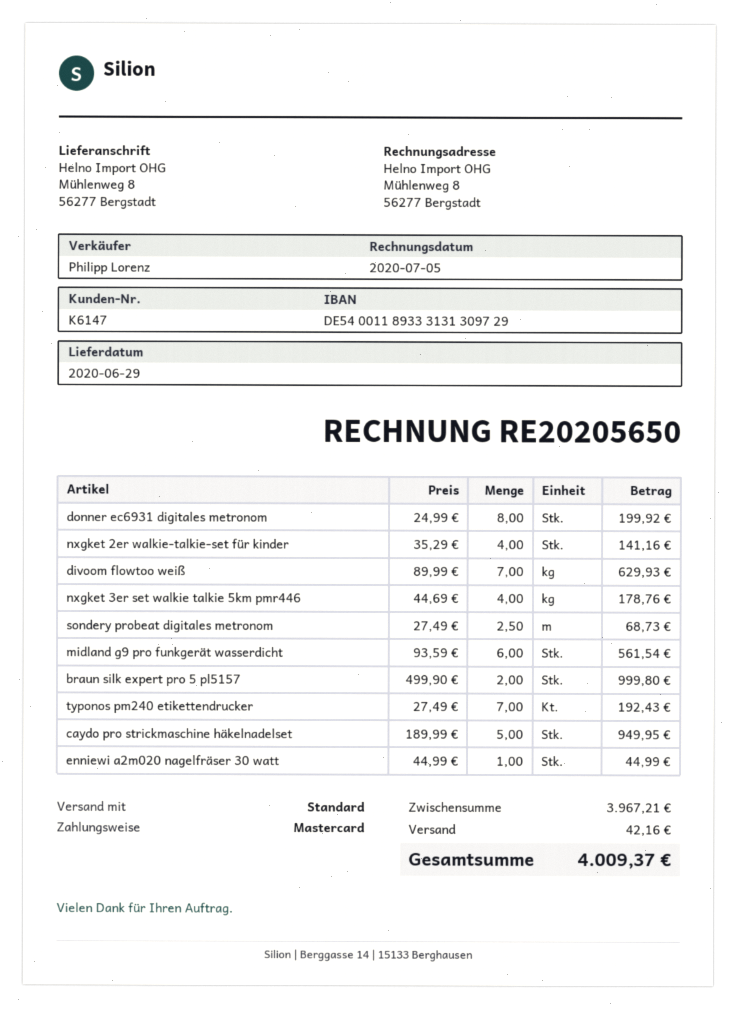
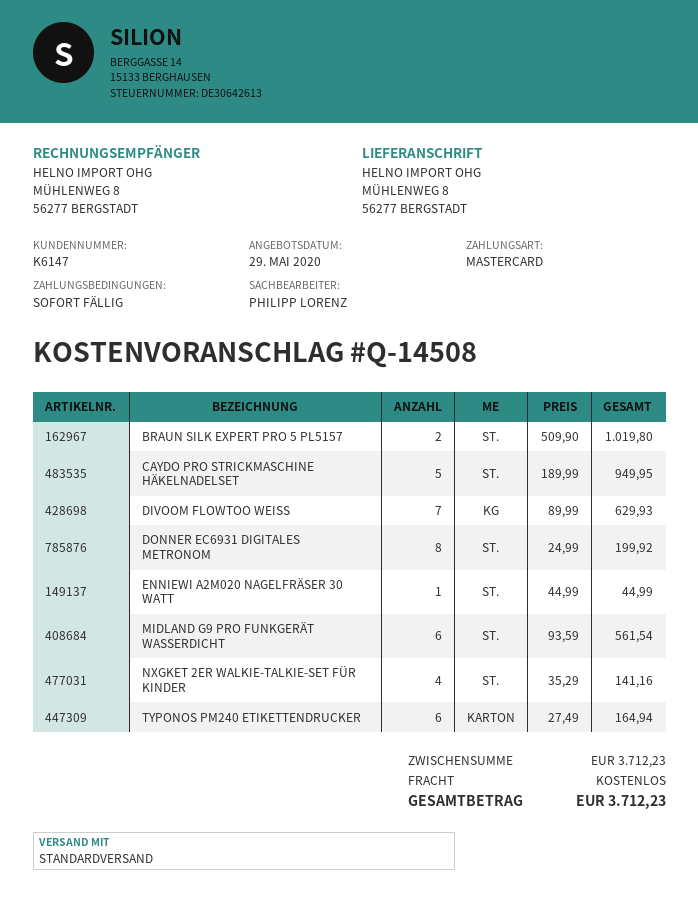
nxgket 3er set walkie talkie 5km pmr446: 4 x 44.69 = 178.76 -> none
sondery probeat digitales metronom: 2.5 x 27.49 = 68.73 -> none
braun silk expert pro 5 pl5157: 2 x 499.90 = 999.80 -> 2 x 509.90 = 1019.80
typonos pm240 etikettendrucker: 7 x 27.49 = 192.43 -> 6 x 27.49 = 164.94
subtotal: 3967.21 -> 3712.23
shipping: 42.16 -> 0.00
total: 4009.37 -> 3712.23

